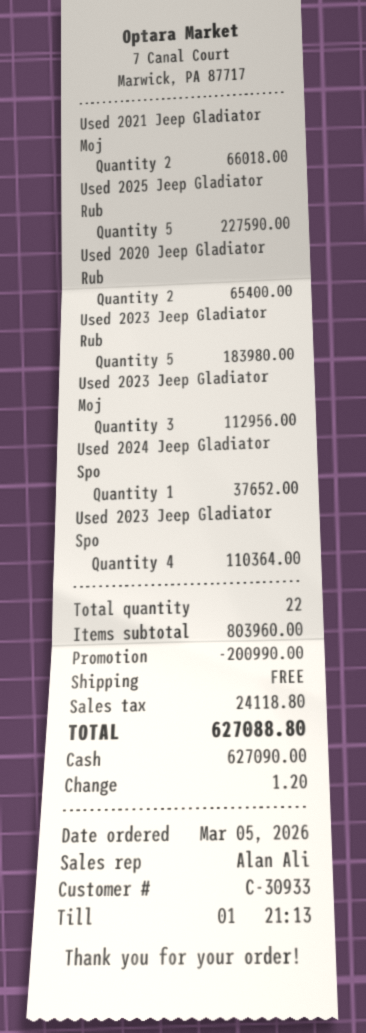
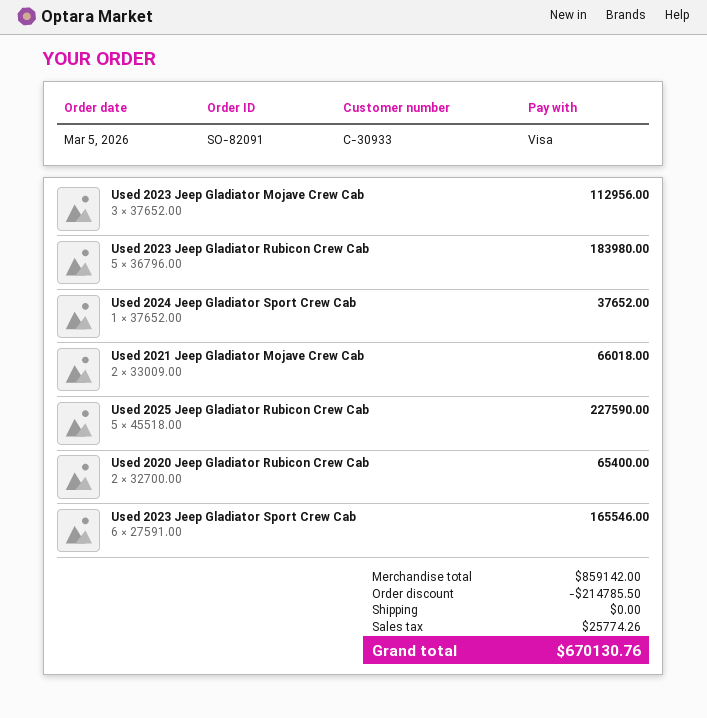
payment method: cash -> Visa
Used 2023 Jeep Gladiator Spo: 4 for 110364.00 -> 6 for 165546.00
subtotal: 803960.00 -> 859142.00
discount: 200990.00 -> 214785.50
tax: 24118.80 -> 25774.26
total: 627088.80 -> 670130.76

